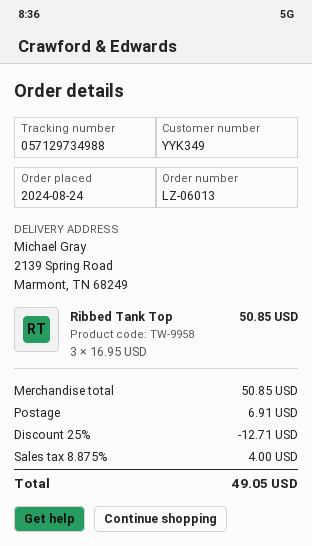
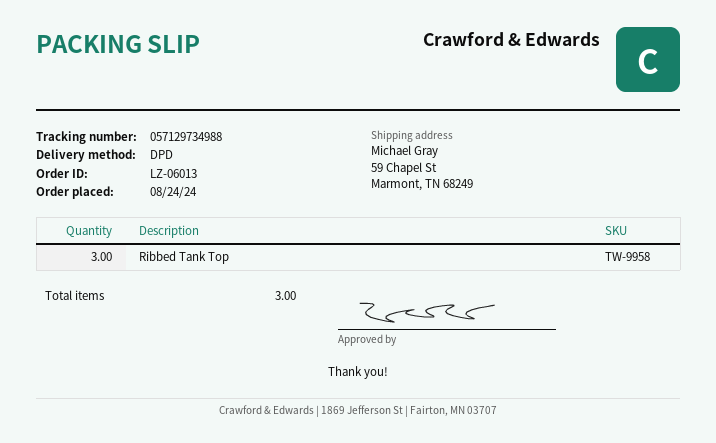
ship to: 2139 Spring Road, Marmont, TN 68249 -> 59 Chapel St, Marmont, TN 68249

